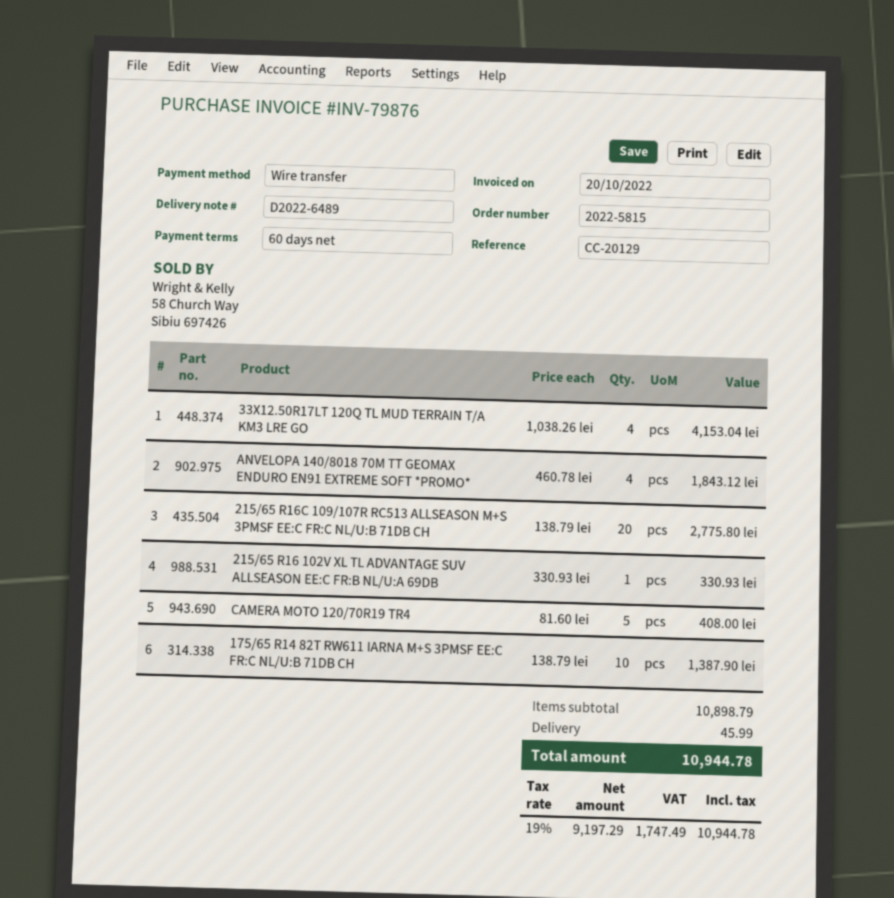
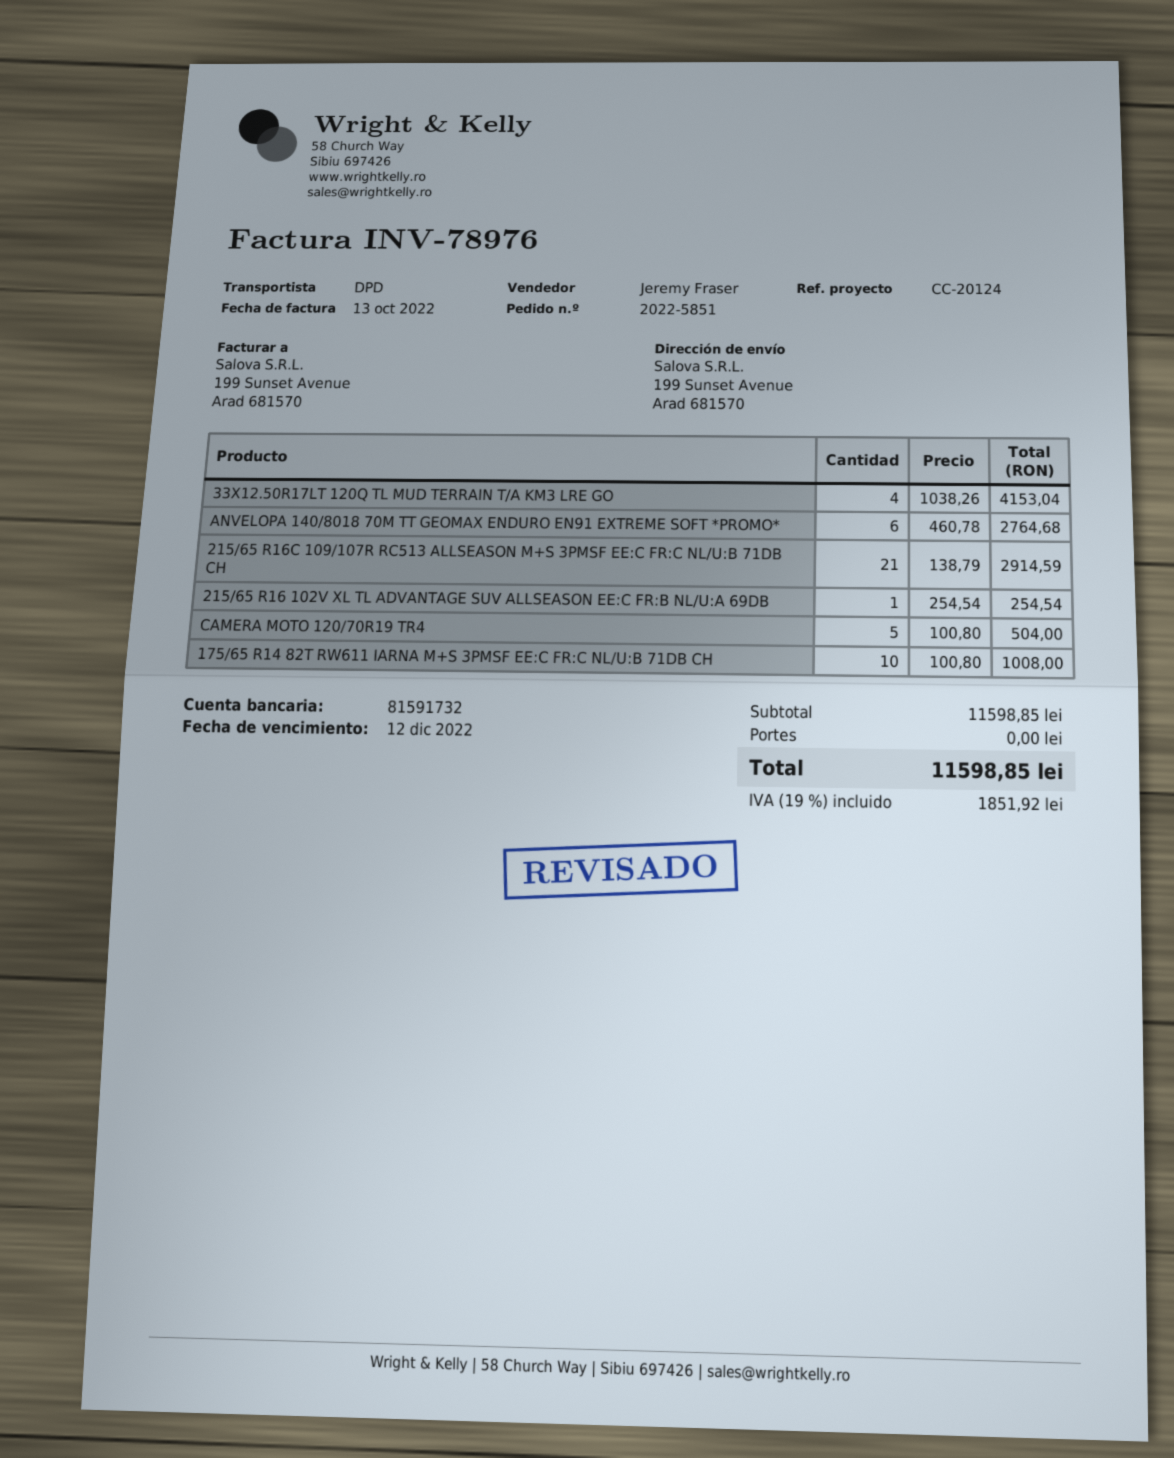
order number: 2022-5815 -> 2022-5851
invoice number: INV-79876 -> INV-78976
invoice date: 2022-10-20 -> 2022-10-13
reference: CC-20129 -> CC-20124
ANVELOPA 140/8018 70M TT GEOMAX ENDURO EN91 EXTREME SOFT *PROMO*: 4 x 460.78 = 1843.12 -> 6 x 460.78 = 2764.68
215/65 R16C 109/107R RC513 ALLSEASON M+S 3PMSF EE:C FR:C NL/U:B 71DB CH: 20 x 138.79 = 2775.80 -> 21 x 138.79 = 2914.59
215/65 R16 102V XL TL ADVANTAGE SUV ALLSEASON EE:C FR:B NL/U:A 69DB: 1 x 330.93 = 330.93 -> 1 x 254.54 = 254.54
CAMERA MOTO 120/70R19 TR4: 5 x 81.60 = 408.00 -> 5 x 100.80 = 504.00
175/65 R14 82T RW611 IARNA M+S 3PMSF EE:C FR:C NL/U:B 71DB CH: 10 x 138.79 = 1387.90 -> 10 x 100.80 = 1008.00
subtotal: 10898.79 -> 11598.85
shipping: 45.99 -> 0.00
tax: 19% = 1747.49 -> 19% = 1851.92
total: 10944.78 -> 11598.85

